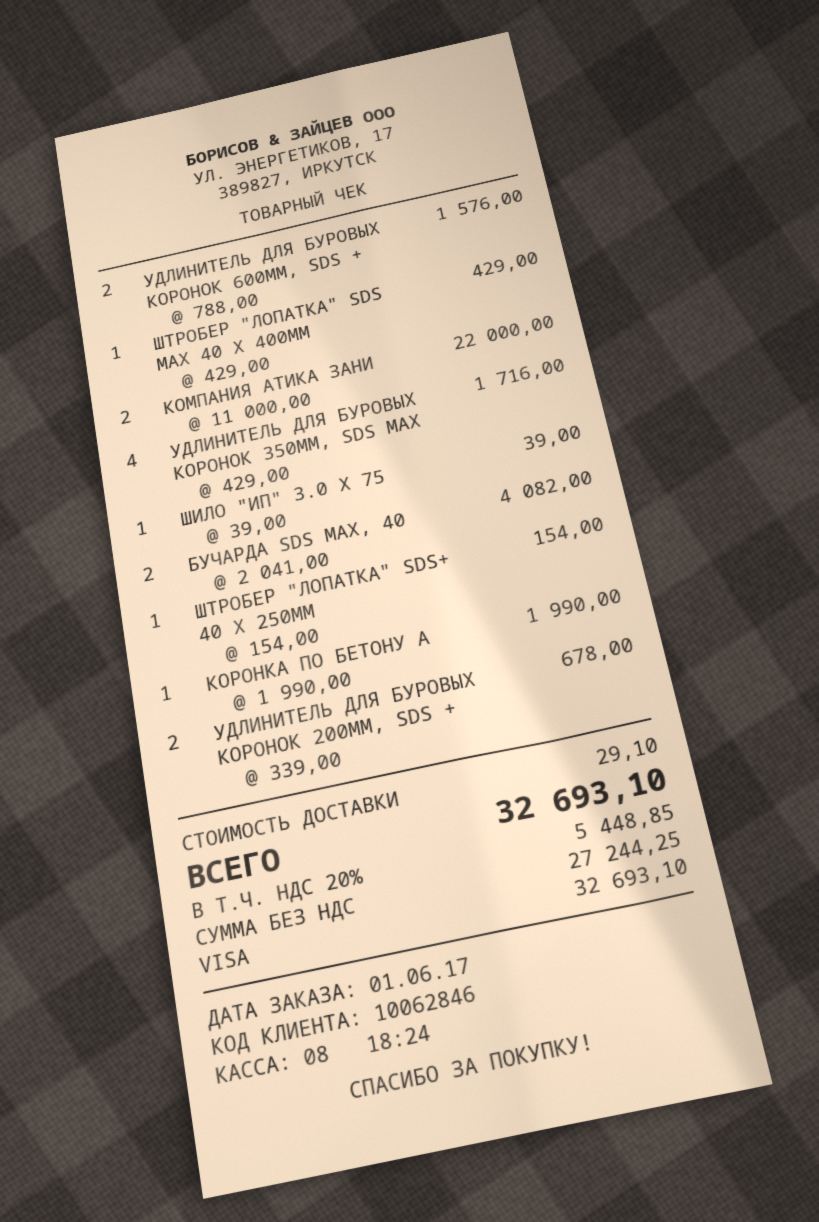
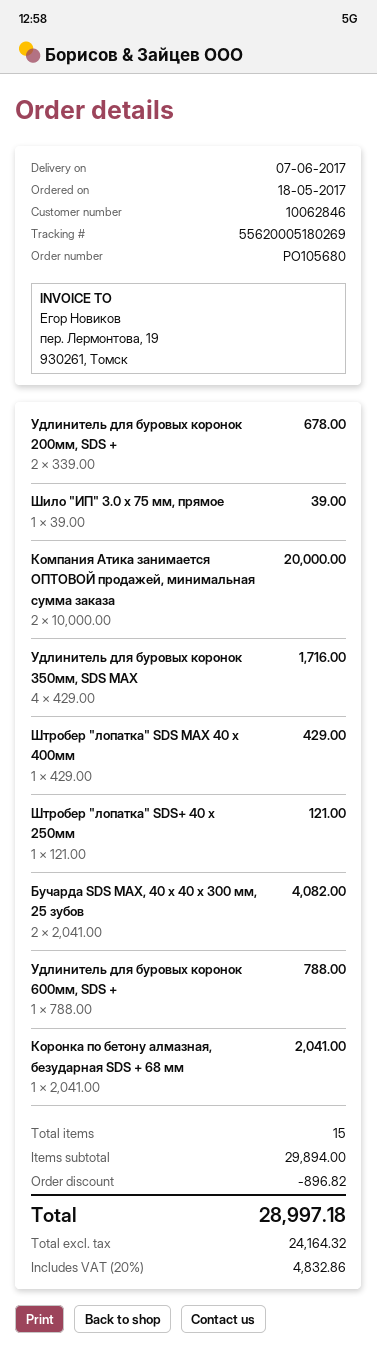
order date: 2017-06-01 -> 2017-05-18
УДЛИНИТЕЛЬ ДЛЯ БУРОВЫХ КОРОНОК 600ММ, SDS +: 2 x 788.00 = 1576.00 -> 1 x 788.00 = 788.00
КОМПАНИЯ АТИКА ЗАНИ: 2 x 11000.00 = 22000.00 -> 2 x 10000.00 = 20000.00
ШТРОБЕР "ЛОПАТКА" SDS+ 40 Х 250ММ: 1 x 154.00 = 154.00 -> 1 x 121.00 = 121.00
КОРОНКА ПО БЕТОНУ А: 1 x 1990.00 = 1990.00 -> 1 x 2041.00 = 2041.00
discount: none -> 896.82
shipping: 29.10 -> none
net: 27244.25 -> 24164.32
tax: 20% = 5448.85 -> 20% = 4832.86
total: 32693.10 -> 28997.18

